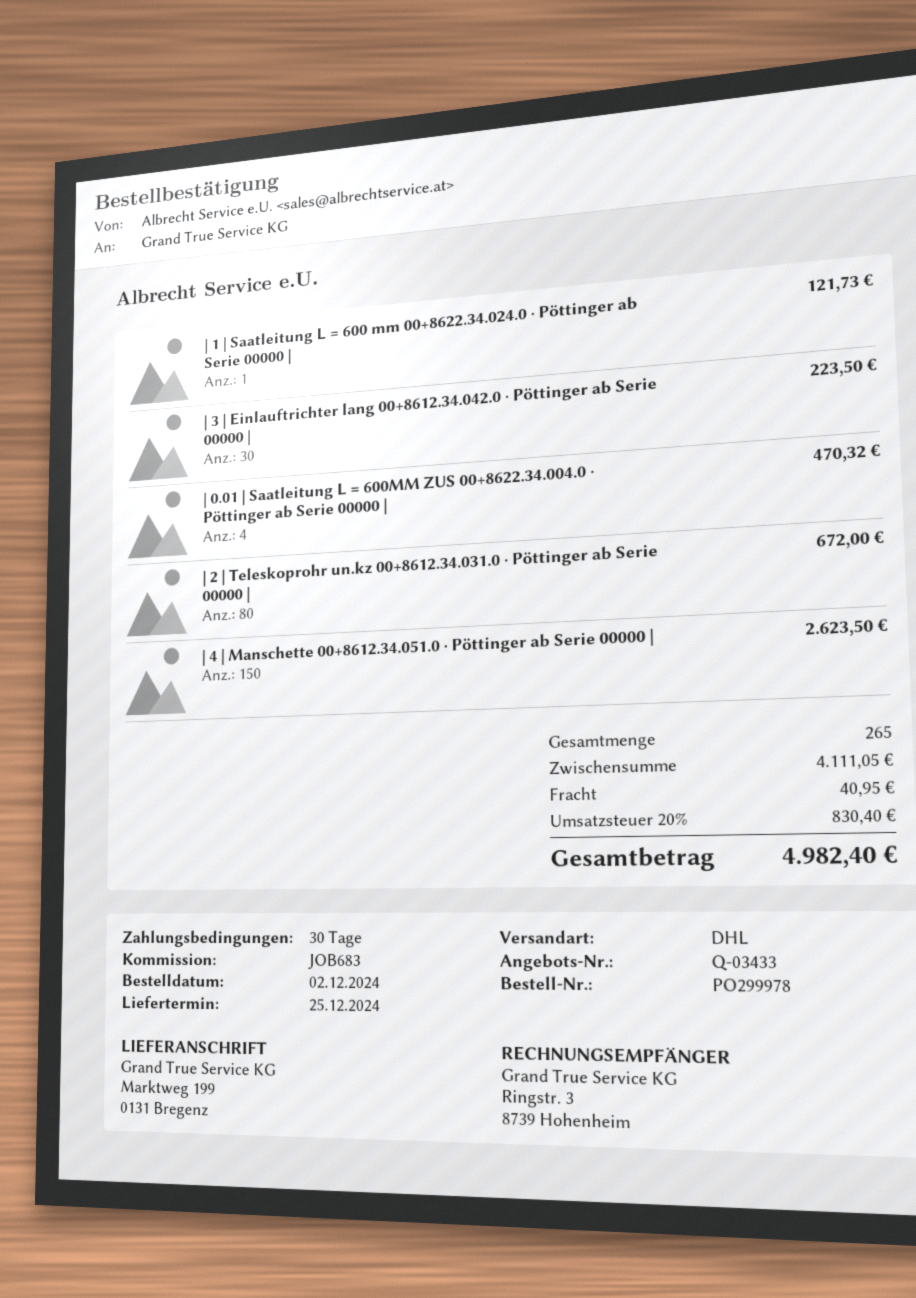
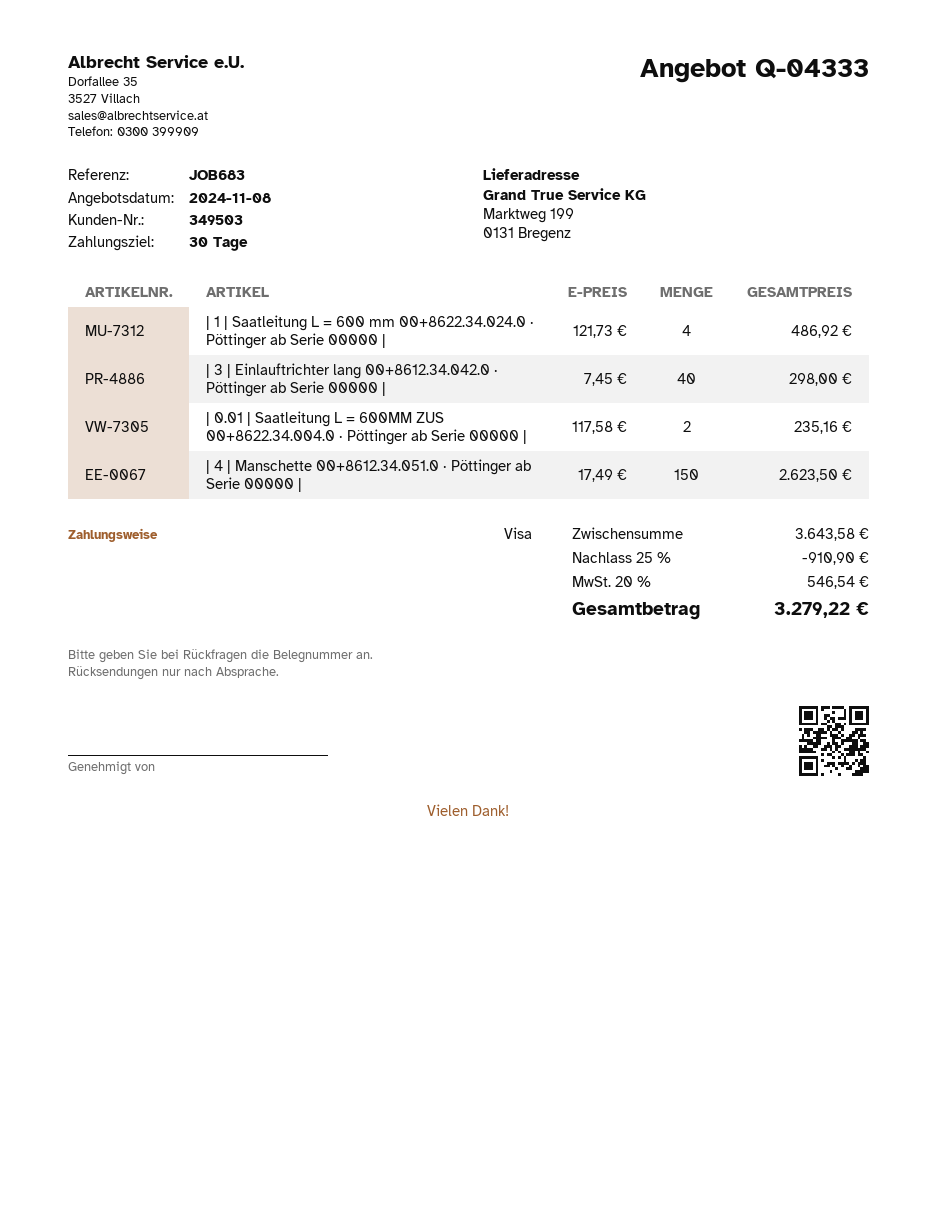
quote number: Q-03433 -> Q-04333
| 1 | Saatleitung L = 600 mm 00+8622.34.024.0 · Pöttinger ab Serie 00000 |: 1 for 121.73 -> 4 for 486.92
| 3 | Einlauftrichter lang 00+8612.34.042.0 · Pöttinger ab Serie 00000 |: 30 for 223.50 -> 40 for 298.00
| 0.01 | Saatleitung L = 600MM ZUS 00+8622.34.004.0 · Pöttinger ab Serie 00000 |: 4 for 470.32 -> 2 for 235.16
| 2 | Teleskoprohr un.kz 00+8612.34.031.0 · Pöttinger ab Serie 00000 |: 80 for 672.00 -> none
subtotal: 4111.05 -> 3643.58
discount: none -> 25% = 910.90
shipping: 40.95 -> none
tax: 20% = 830.40 -> 20% = 546.54
total: 4982.40 -> 3279.22

